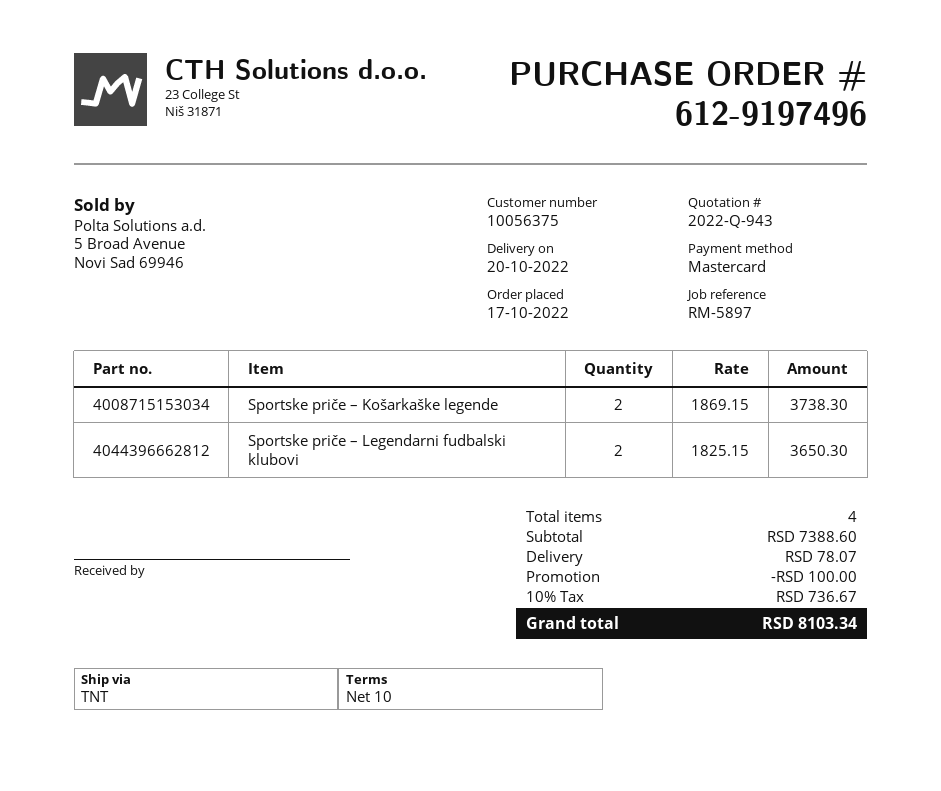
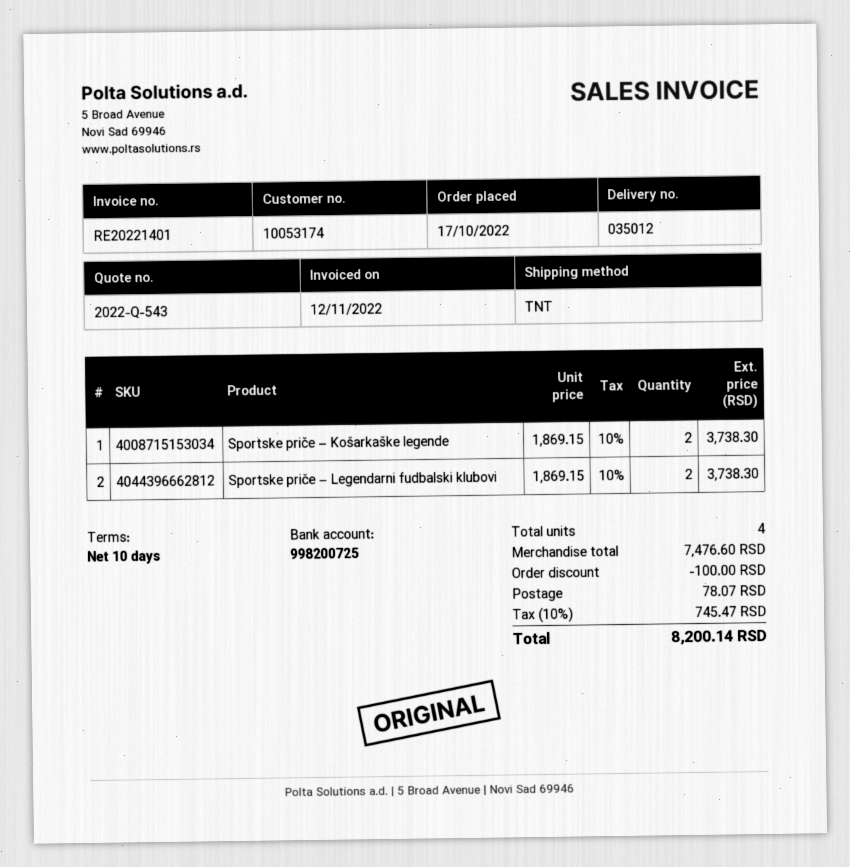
quote number: 2022-Q-943 -> 2022-Q-543
customer number: 10056375 -> 10053174
Sportske priče – Legendarni fudbalski klubovi: 2 x 1825.15 = 3650.30 -> 2 x 1869.15 = 3738.30
subtotal: 7388.60 -> 7476.60
tax: 10% = 736.67 -> 10% = 745.47
total: 8103.34 -> 8200.14

